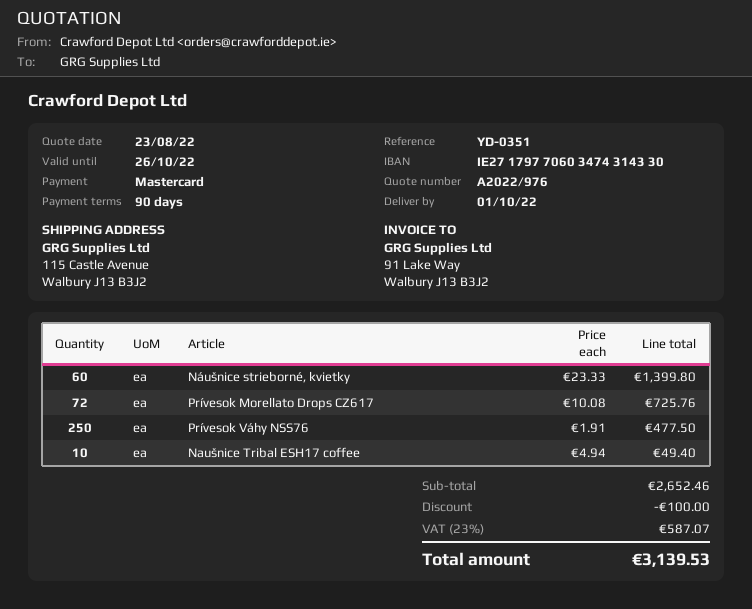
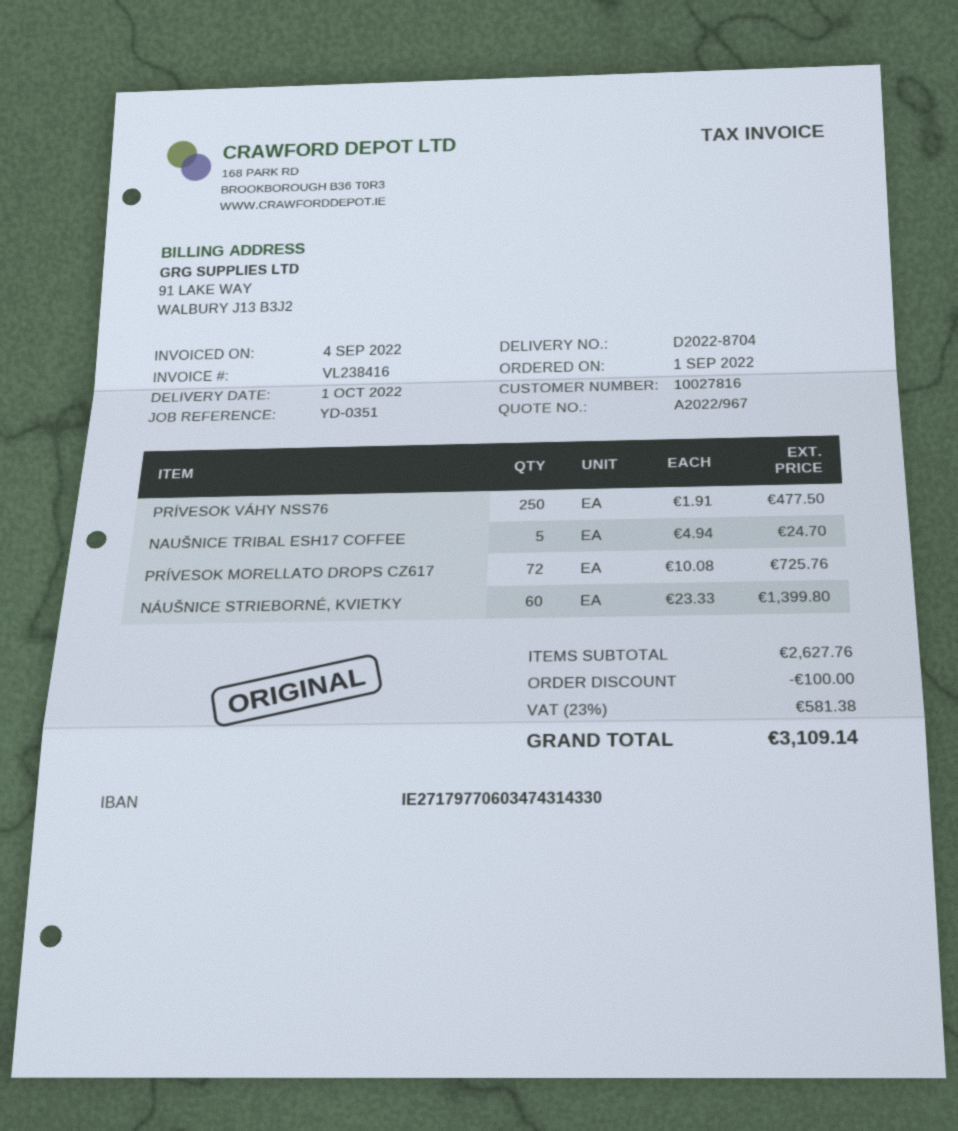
quote number: A2022/976 -> A2022/967
Naušnice Tribal ESH17 coffee: 10 x 4.94 = 49.40 -> 5 x 4.94 = 24.70
subtotal: 2652.46 -> 2627.76
tax: 23% = 587.07 -> 23% = 581.38
total: 3139.53 -> 3109.14

